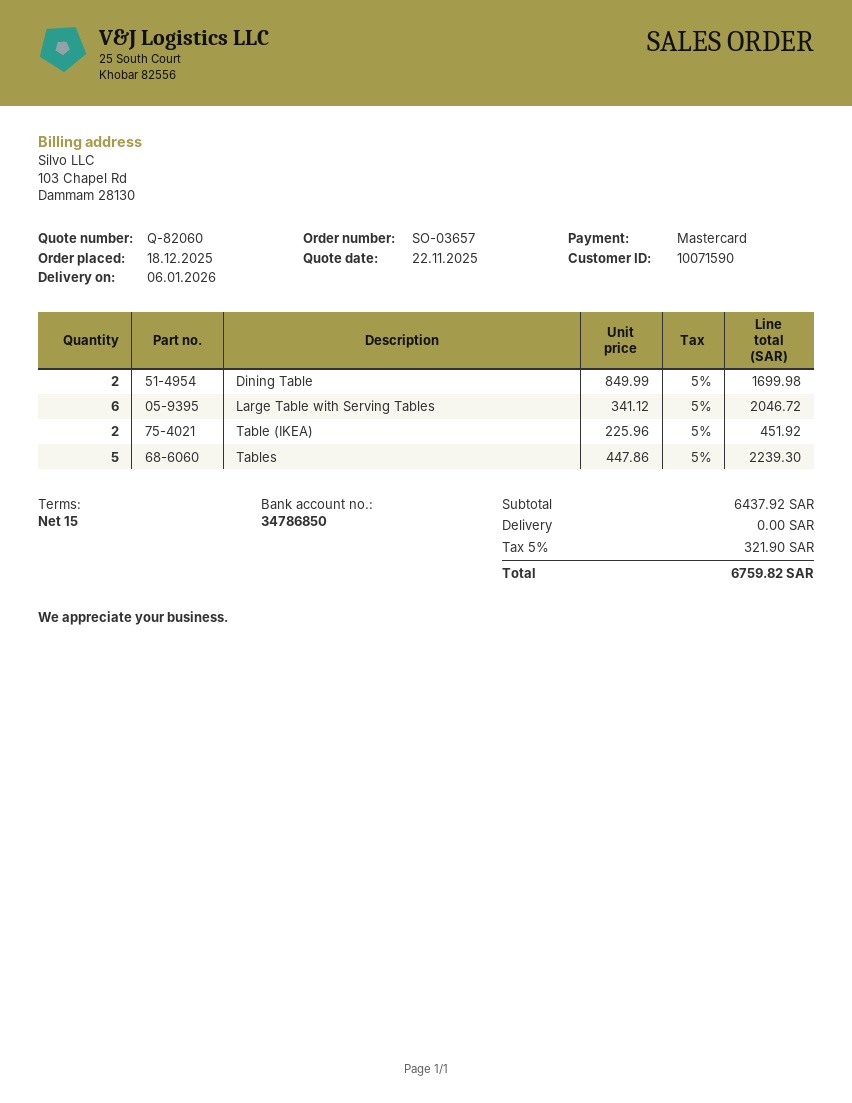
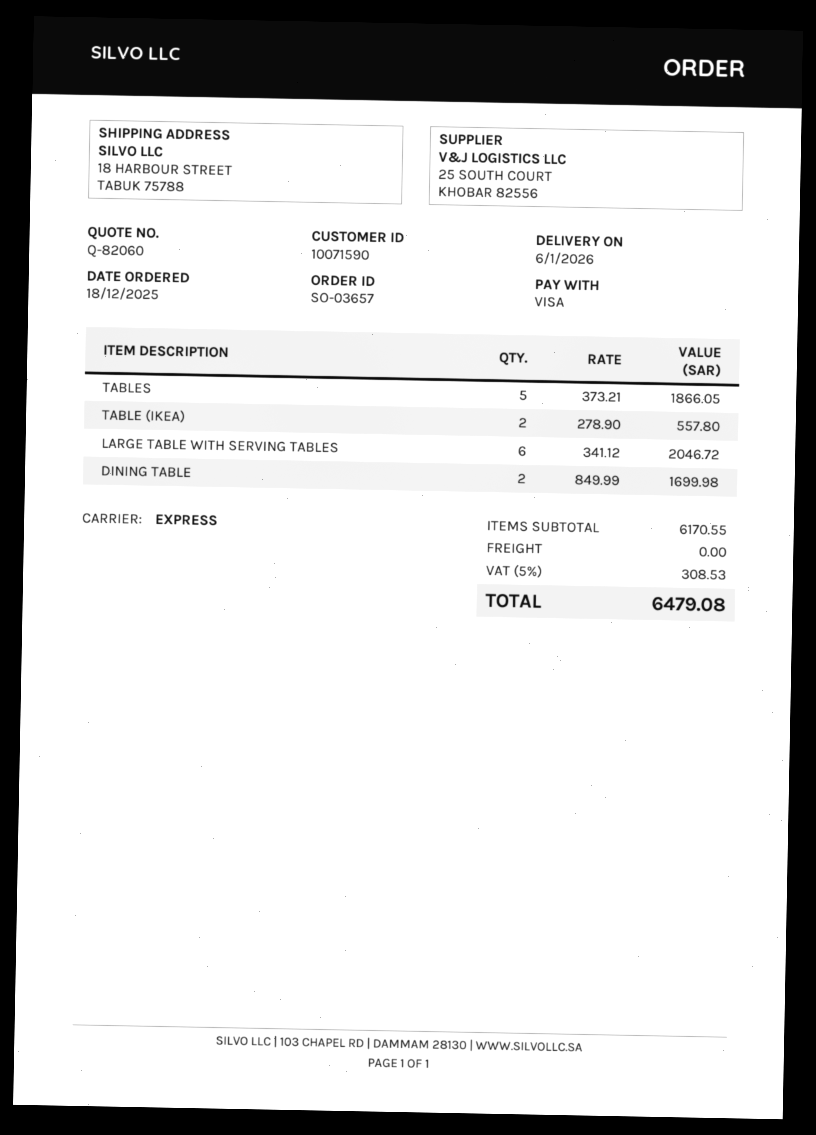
payment method: Mastercard -> Visa
Table (IKEA): 2 x 225.96 = 451.92 -> 2 x 278.90 = 557.80
Tables: 5 x 447.86 = 2239.30 -> 5 x 373.21 = 1866.05
subtotal: 6437.92 -> 6170.55
tax: 5% = 321.90 -> 5% = 308.53
total: 6759.82 -> 6479.08

